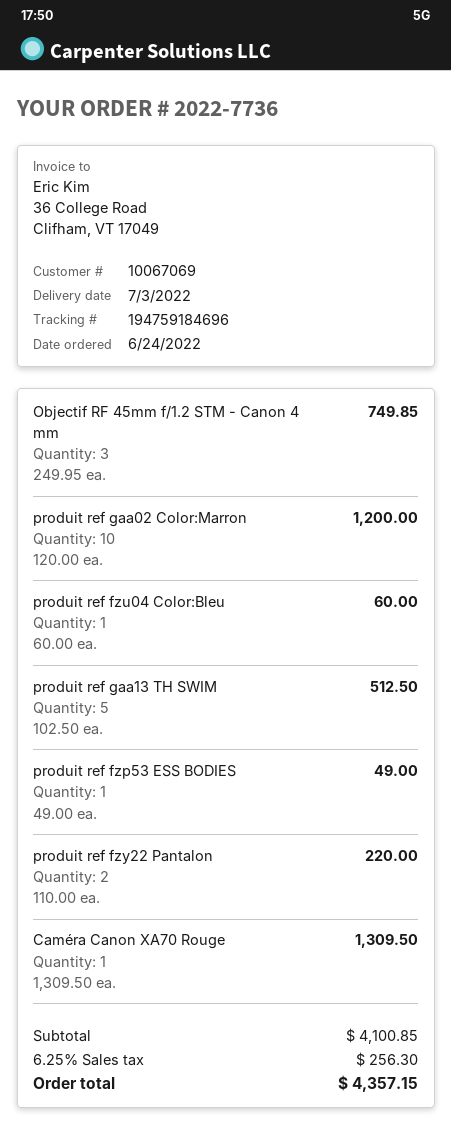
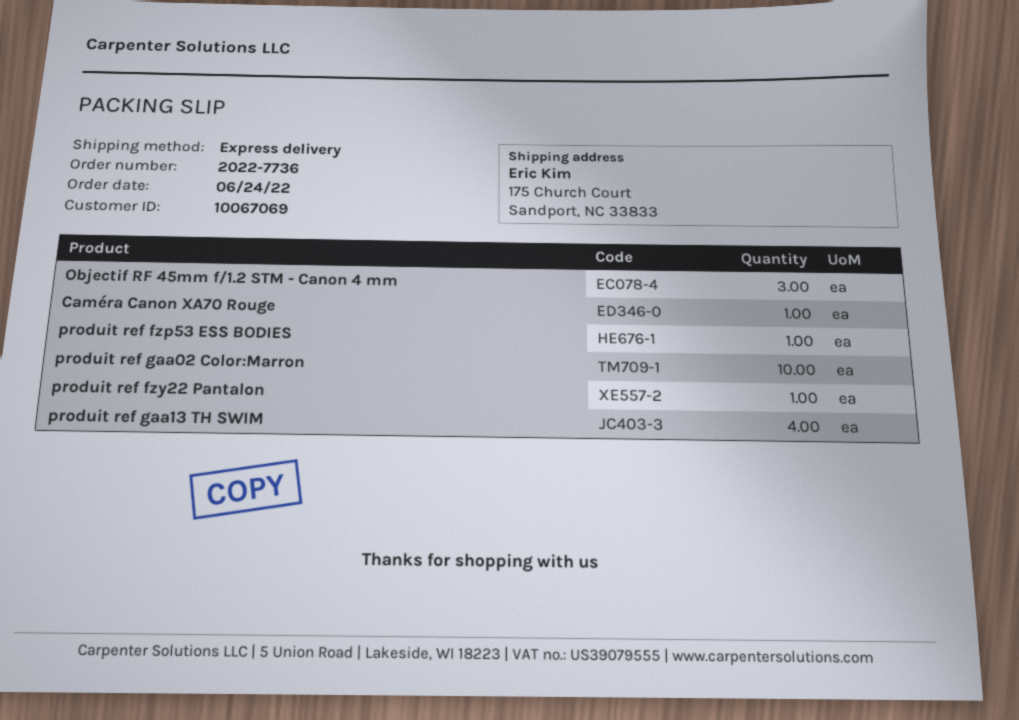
produit ref fzu04 Color:Bleu: 1 -> none
produit ref gaa13 TH SWIM: 5 -> 4
produit ref fzy22 Pantalon: 2 -> 1

